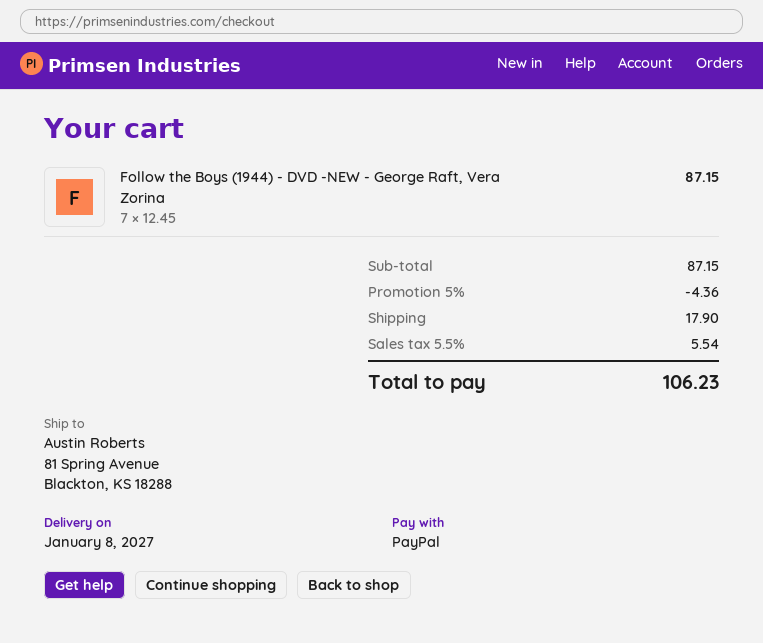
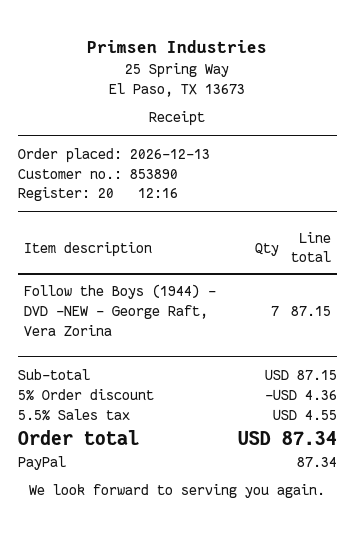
shipping: 17.90 -> none
tax: 5.5% = 5.54 -> 5.5% = 4.55
total: 106.23 -> 87.34

